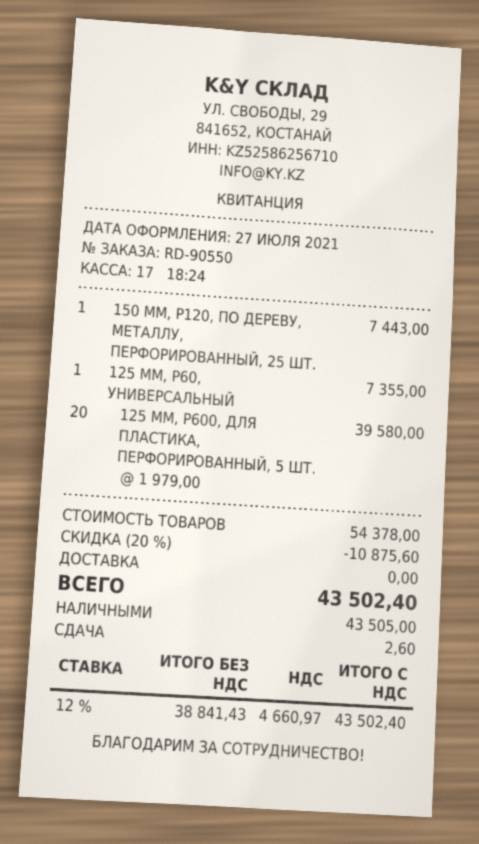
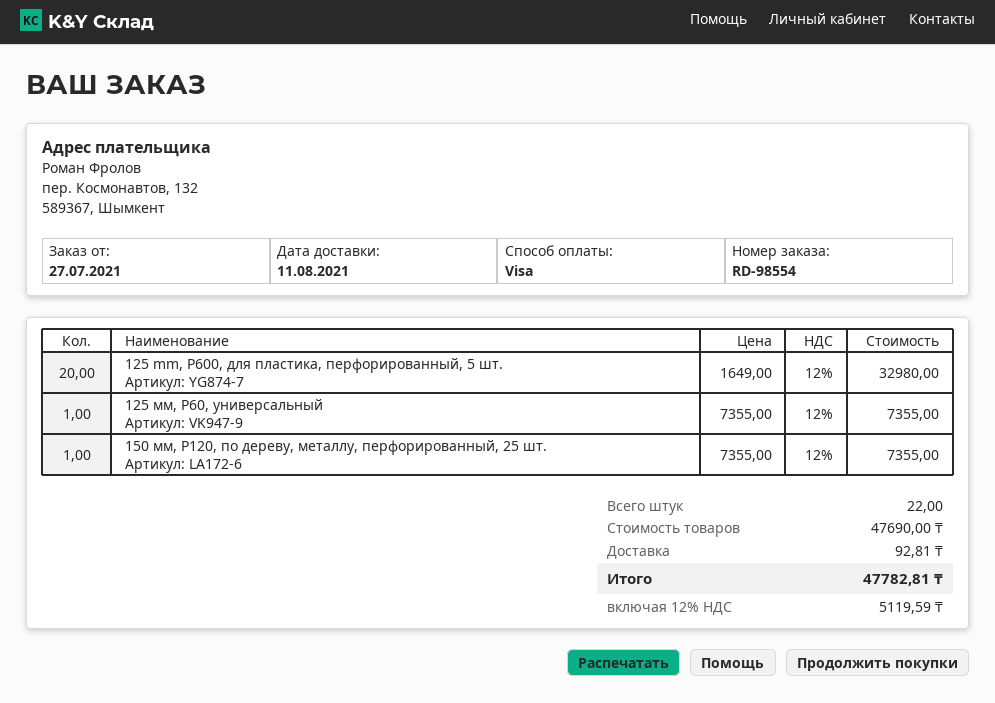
order number: RD-90550 -> RD-98554
payment method: cash -> Visa
150 ММ, P120, ПО ДЕРЕВУ, МЕТАЛЛУ, ПЕРФОРИРОВАННЫЙ, 25 ШТ.: 1 x 7443.00 = 7443.00 -> 1 x 7355.00 = 7355.00
125 MM, Р600, ДЛЯ ПЛАСТИКА, ПЕРФОРИРОВАННЫЙ, 5 ШТ.: 20 x 1979.00 = 39580.00 -> 20 x 1649.00 = 32980.00
subtotal: 54378.00 -> 47690.00
discount: 20% = 10875.60 -> none
shipping: 0.00 -> 92.81
tax: 12% = 4660.97 -> 12% = 5119.59
total: 43502.40 -> 47782.81

